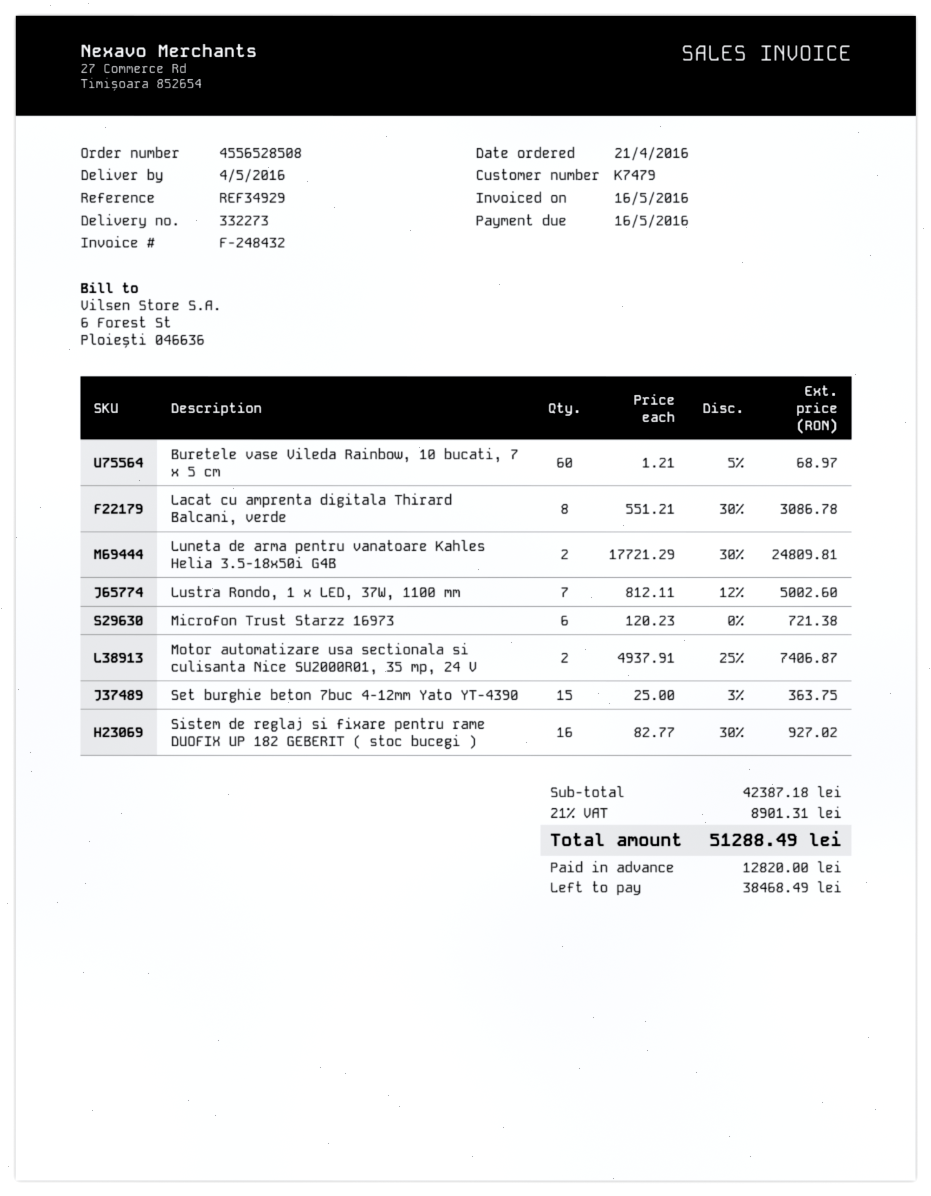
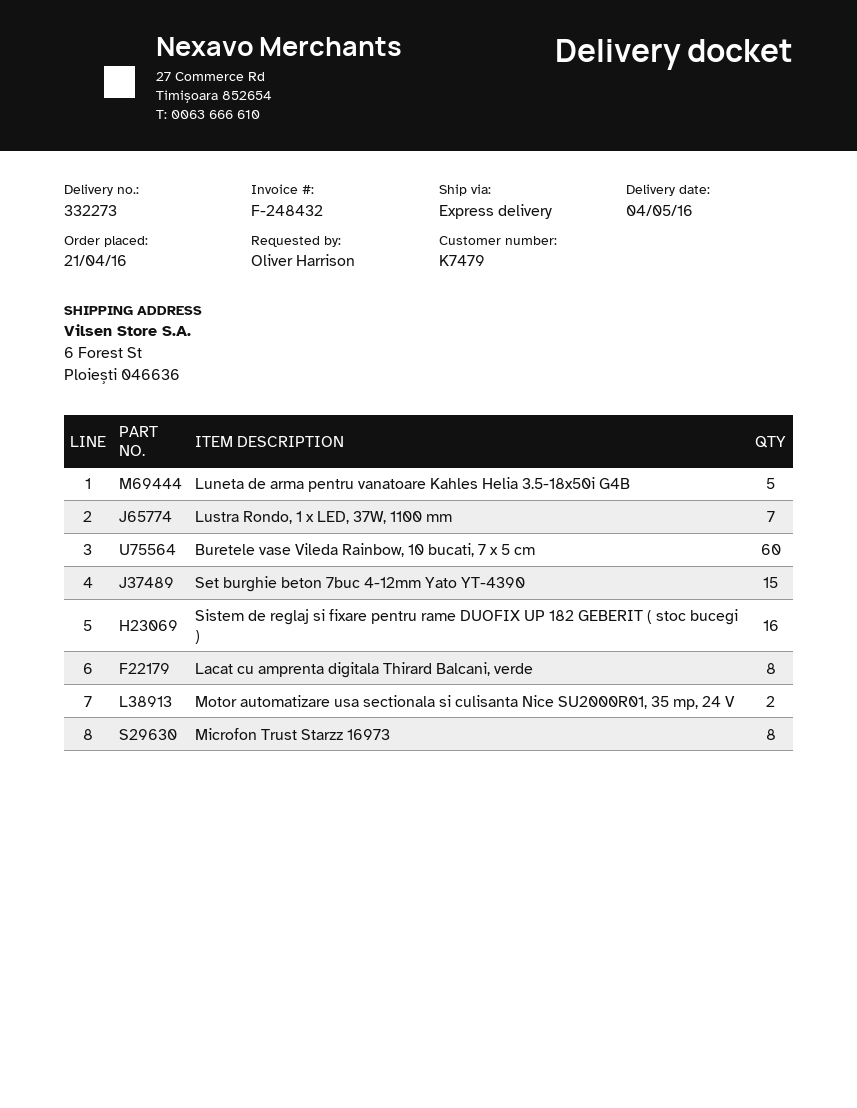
Luneta de arma pentru vanatoare Kahles Helia 3.5-18x50i G4B: 2 -> 5
Microfon Trust Starzz 16973: 6 -> 8

